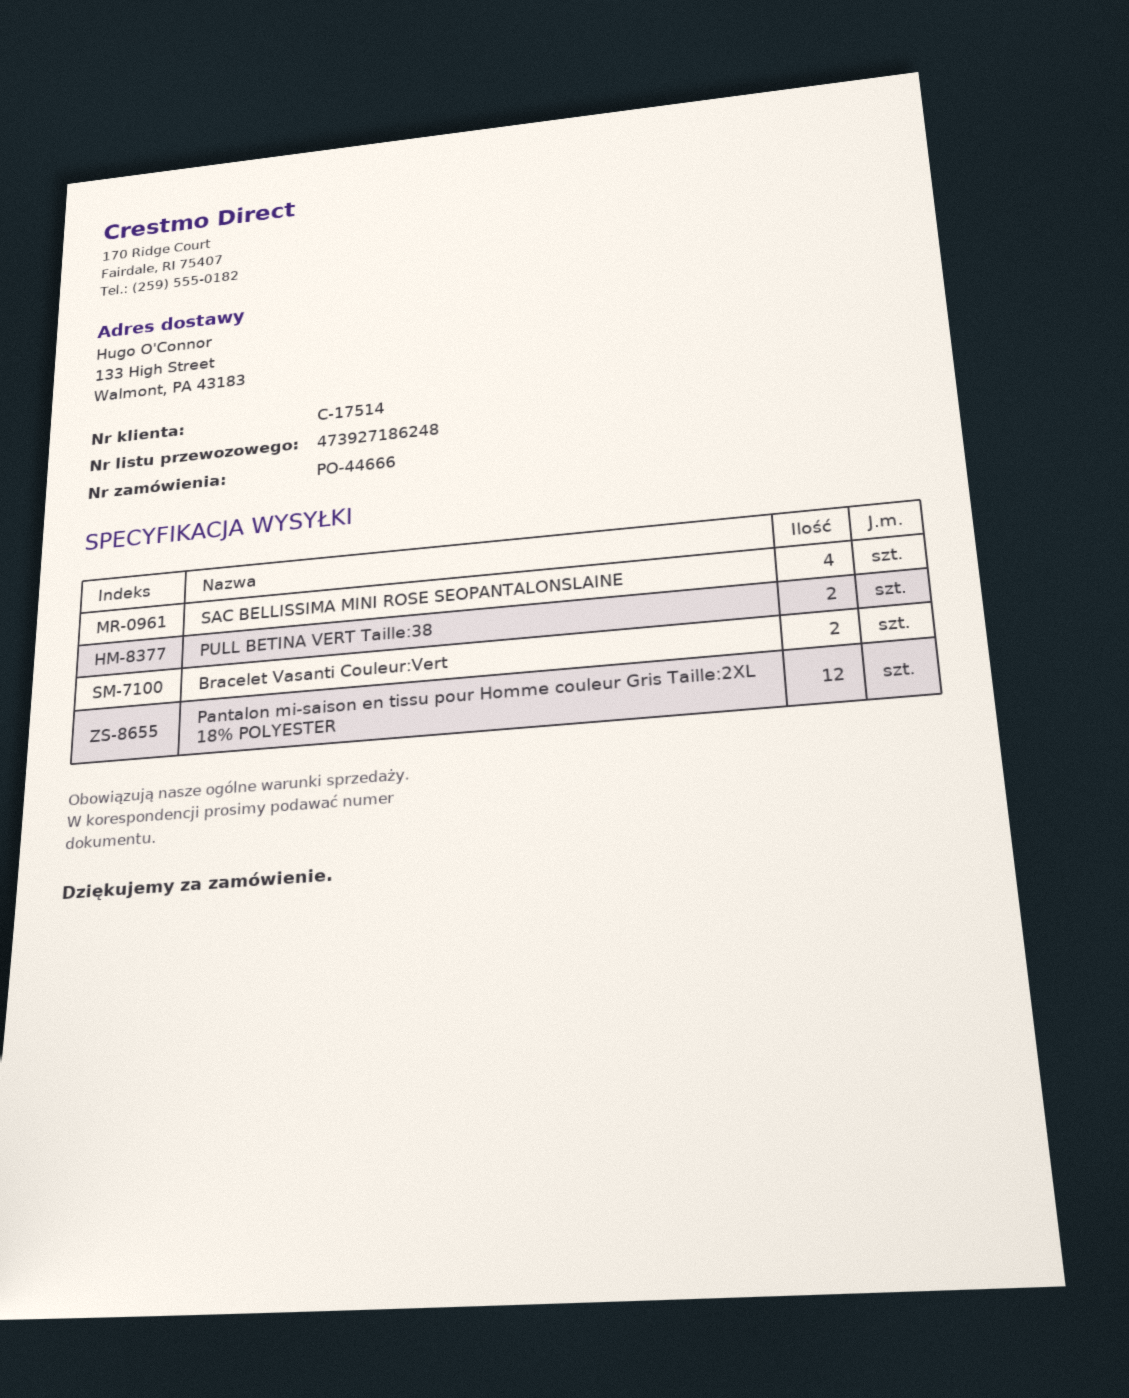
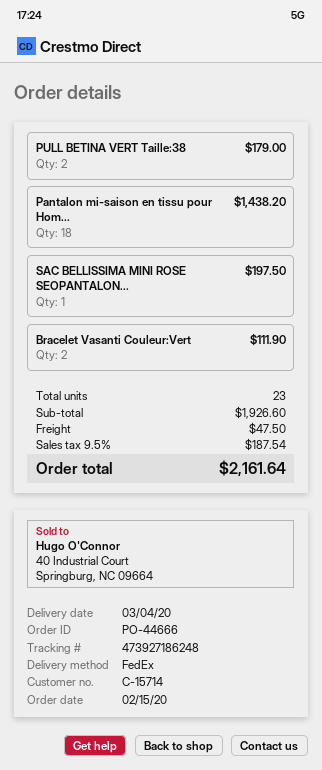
customer number: C-17514 -> C-15714
SAC BELLISSIMA MINI ROSE SEOPANTALONSLAINE: 4 -> 1
Pantalon mi-saison en tissu pour Homme couleur Gris Taille:2XL 18% POLYESTER: 12 -> 18

